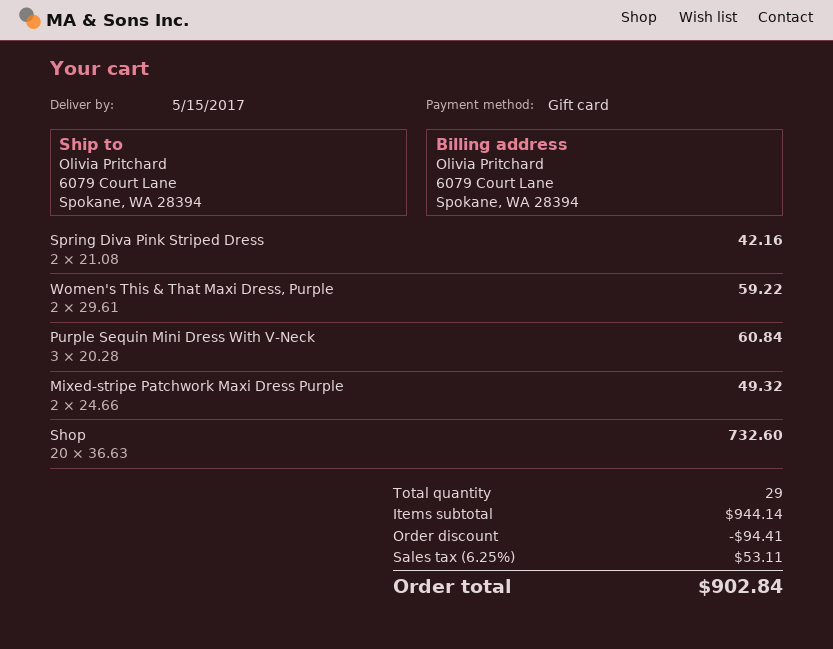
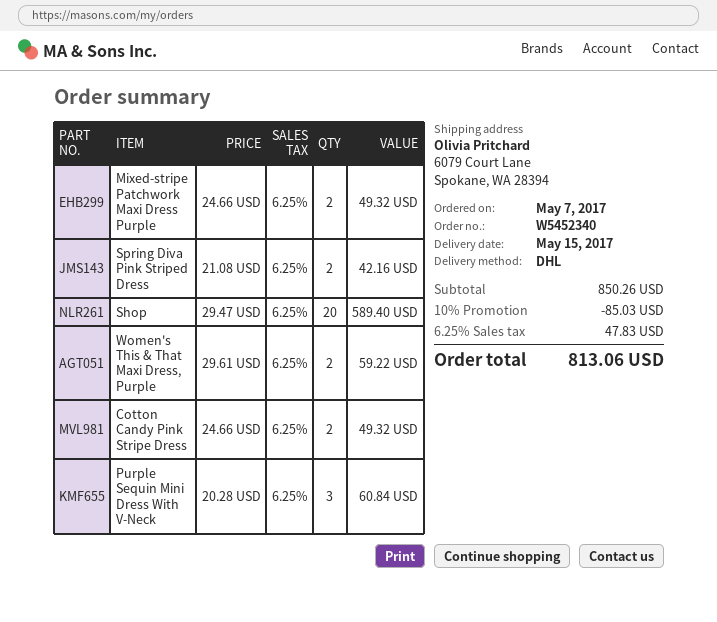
Shop: 20 x 36.63 = 732.60 -> 20 x 29.47 = 589.40
Cotton Candy Pink Stripe Dress: none -> 2 x 24.66 = 49.32
subtotal: 944.14 -> 850.26
discount: 94.41 -> 85.03
tax: 6.25% = 53.11 -> 6.25% = 47.83
total: 902.84 -> 813.06

